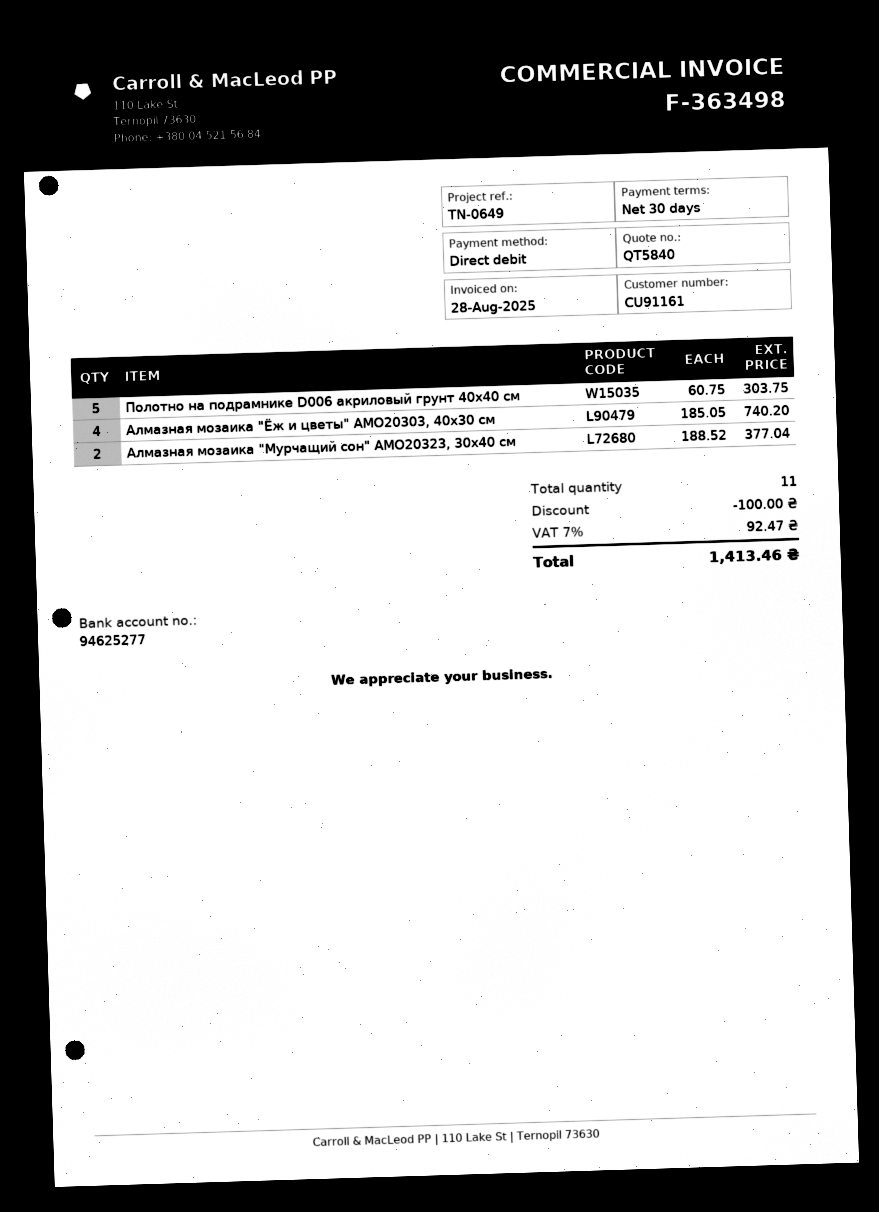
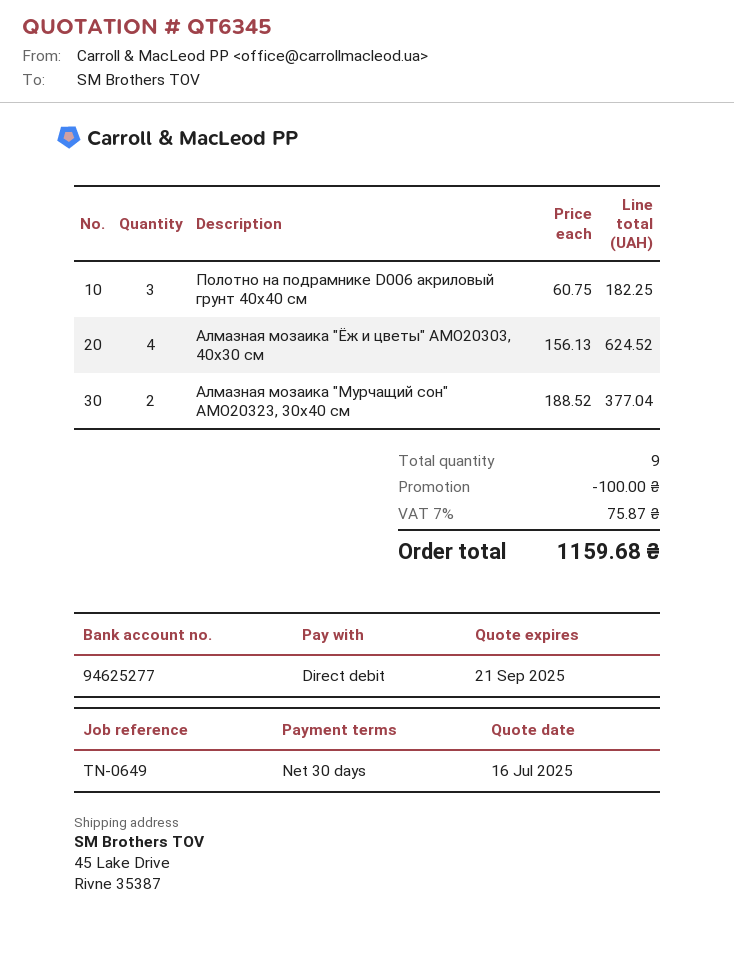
quote number: QT5840 -> QT6345
Полотно на подрамнике D006 акриловый грунт 40х40 см: 5 x 60.75 = 303.75 -> 3 x 60.75 = 182.25
Алмазная мозаика "Ёж и цветы" AMO20303, 40х30 см: 4 x 185.05 = 740.20 -> 4 x 156.13 = 624.52
total quantity: 11 -> 9
tax: 7% = 92.47 -> 7% = 75.87
total: 1413.46 -> 1159.68

